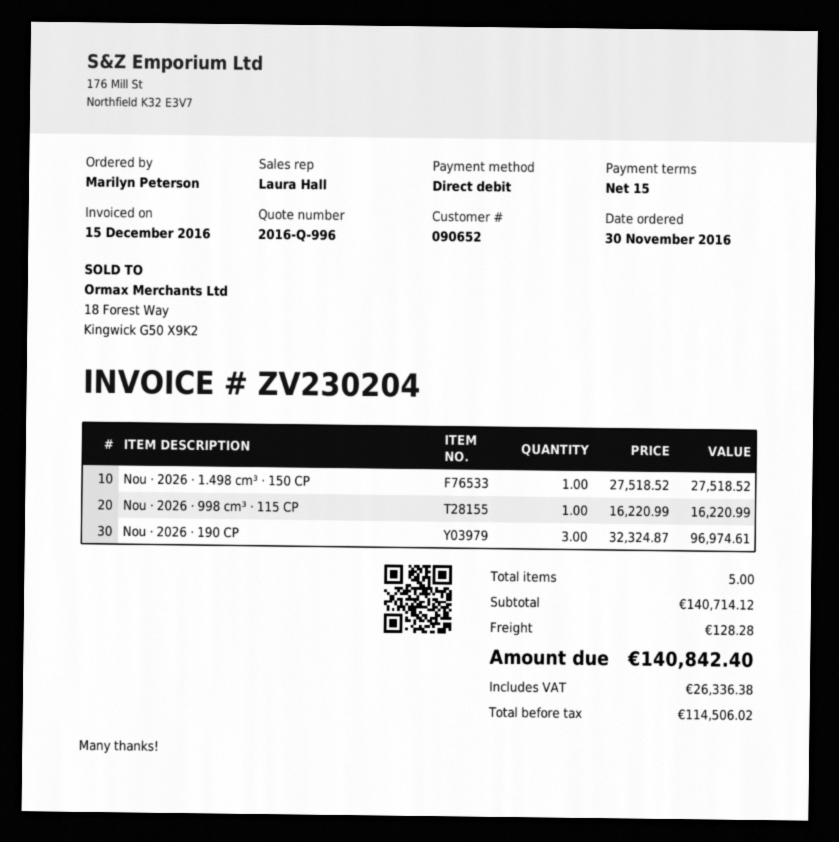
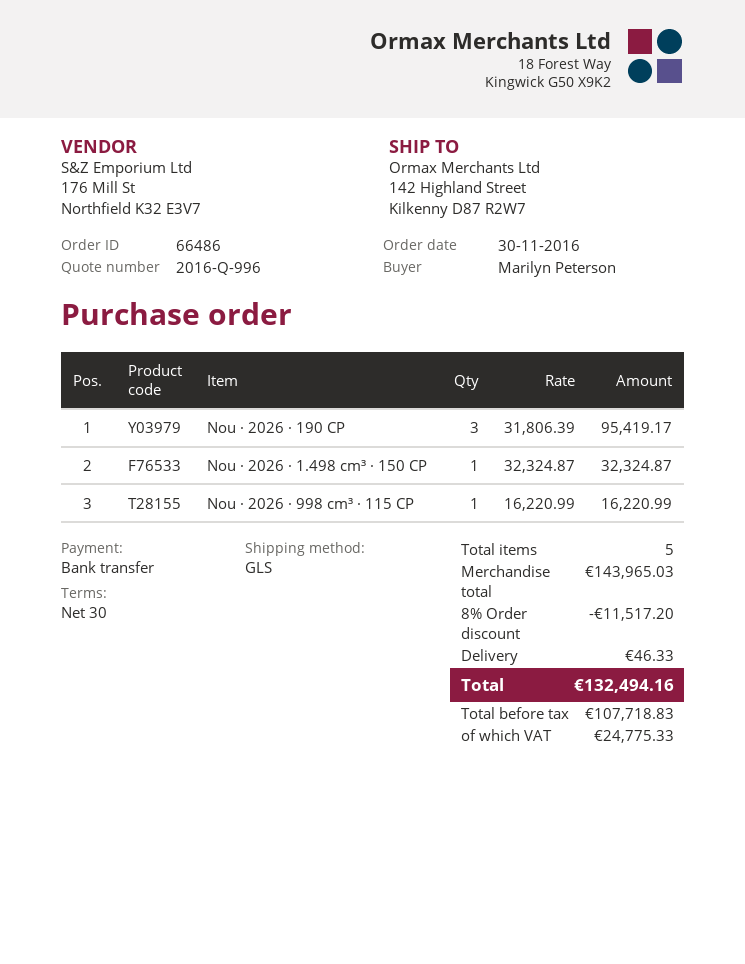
payment terms: 15 days -> 30 days
payment method: direct debit -> bank transfer
Nou · 2026 · 1.498 cm³ · 150 CP: 1 x 27518.52 = 27518.52 -> 1 x 32324.87 = 32324.87
Nou · 2026 · 190 CP: 3 x 32324.87 = 96974.61 -> 3 x 31806.39 = 95419.17
subtotal: 140714.12 -> 143965.03
discount: none -> 8% = 11517.20
shipping: 128.28 -> 46.33
net: 114506.02 -> 107718.83
tax: 26336.38 -> 24775.33
total: 140842.40 -> 132494.16

